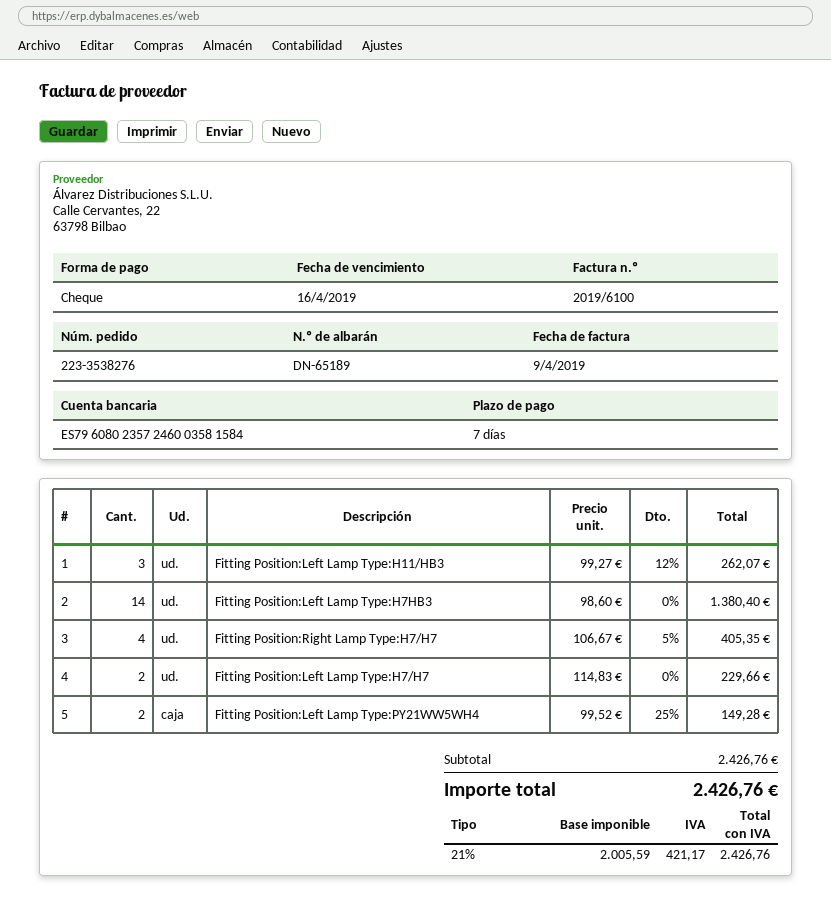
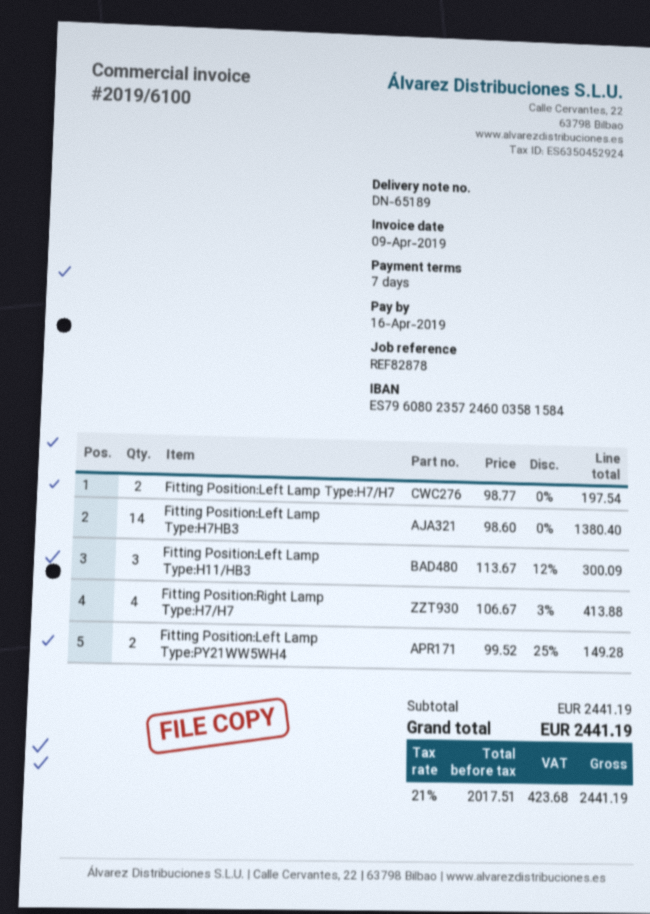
Fitting Position:Left Lamp Type:H11/HB3: 3 x 99.27 - 12% = 262.07 -> 3 x 113.67 - 12% = 300.09
Fitting Position:Right Lamp Type:H7/H7: 4 x 106.67 - 5% = 405.35 -> 4 x 106.67 - 3% = 413.88
Fitting Position:Left Lamp Type:H7/H7: 2 x 114.83 = 229.66 -> 2 x 98.77 = 197.54
subtotal: 2426.76 -> 2441.19
net: 2005.59 -> 2017.51
tax: 21% = 421.17 -> 21% = 423.68
total: 2426.76 -> 2441.19

